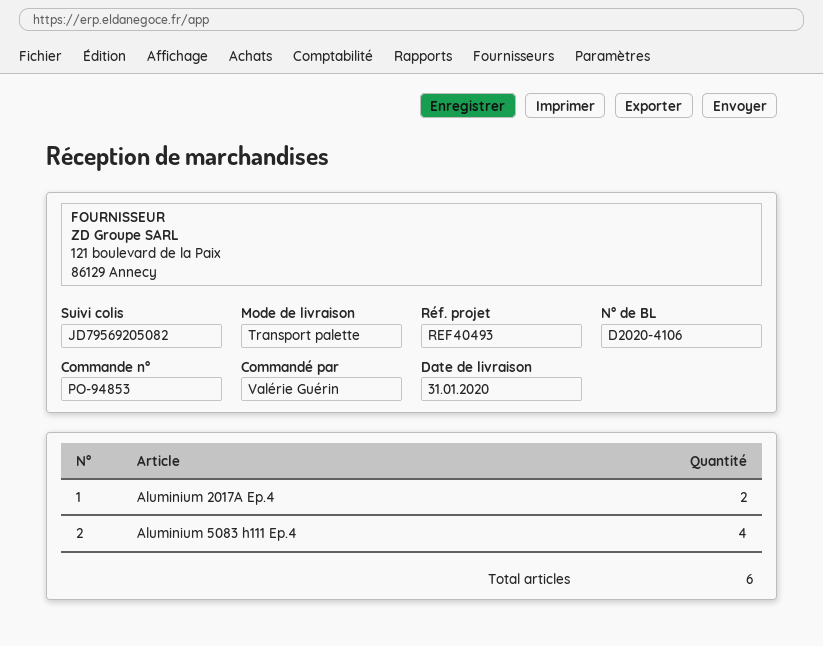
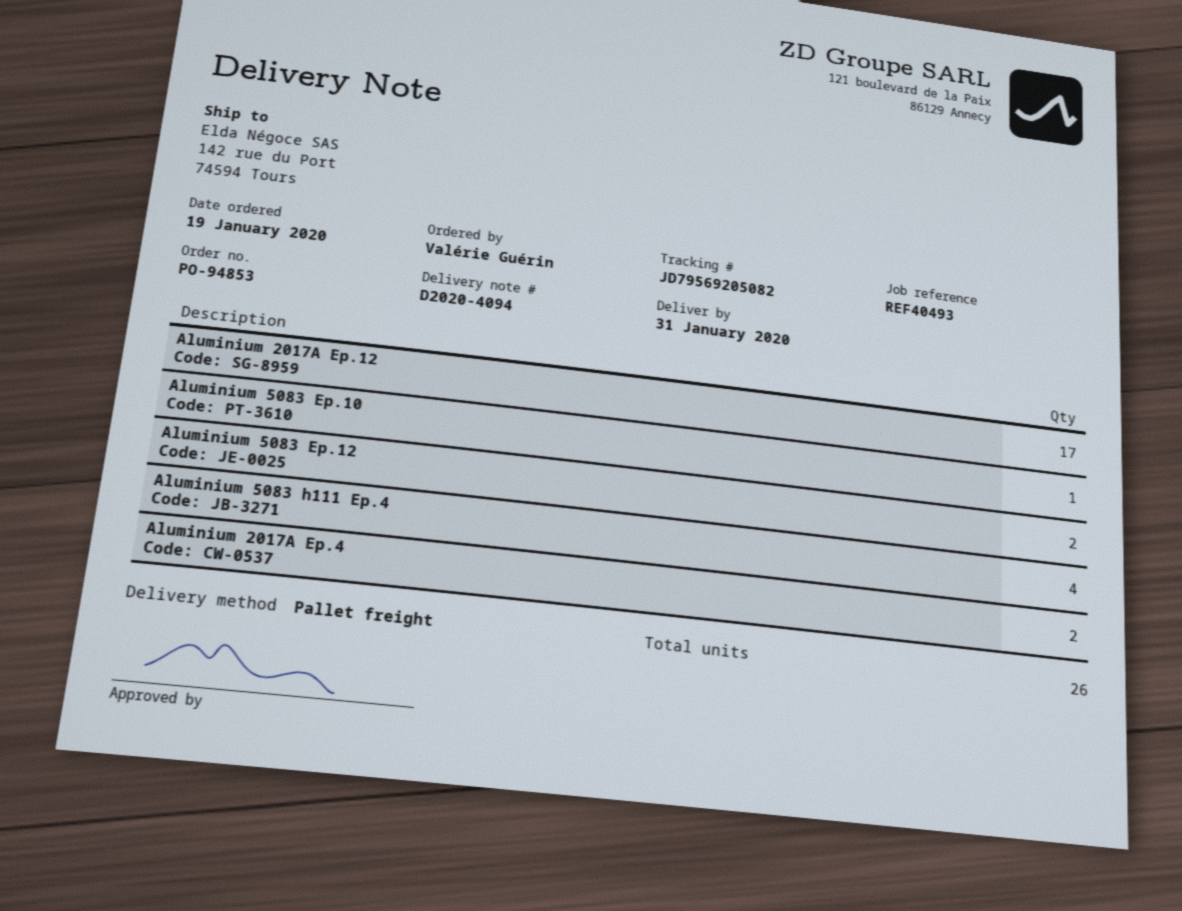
delivery note number: D2020-4106 -> D2020-4094
Aluminium 2017A Ep.12: none -> 17
Aluminium 5083 Ep.10: none -> 1
Aluminium 5083 Ep.12: none -> 2
total quantity: 6 -> 26

